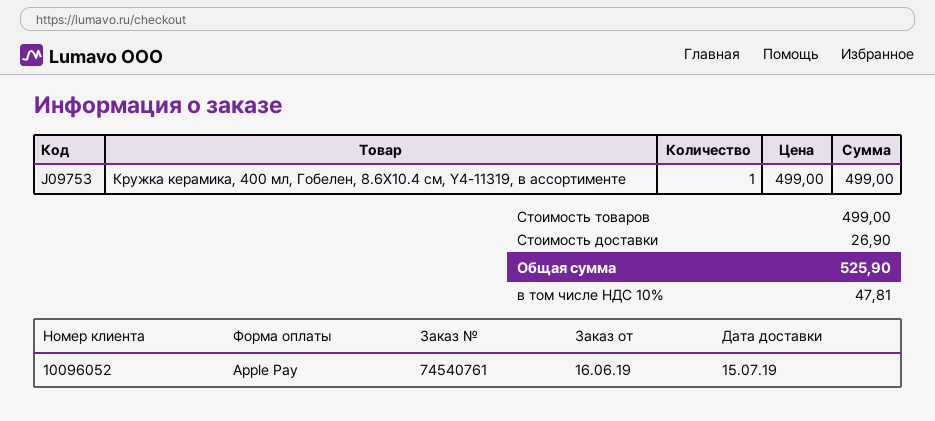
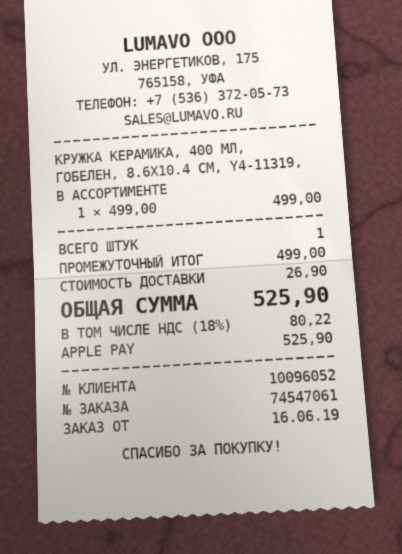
order number: 74540761 -> 74547061
tax: 10% = 47.81 -> 18% = 80.22

